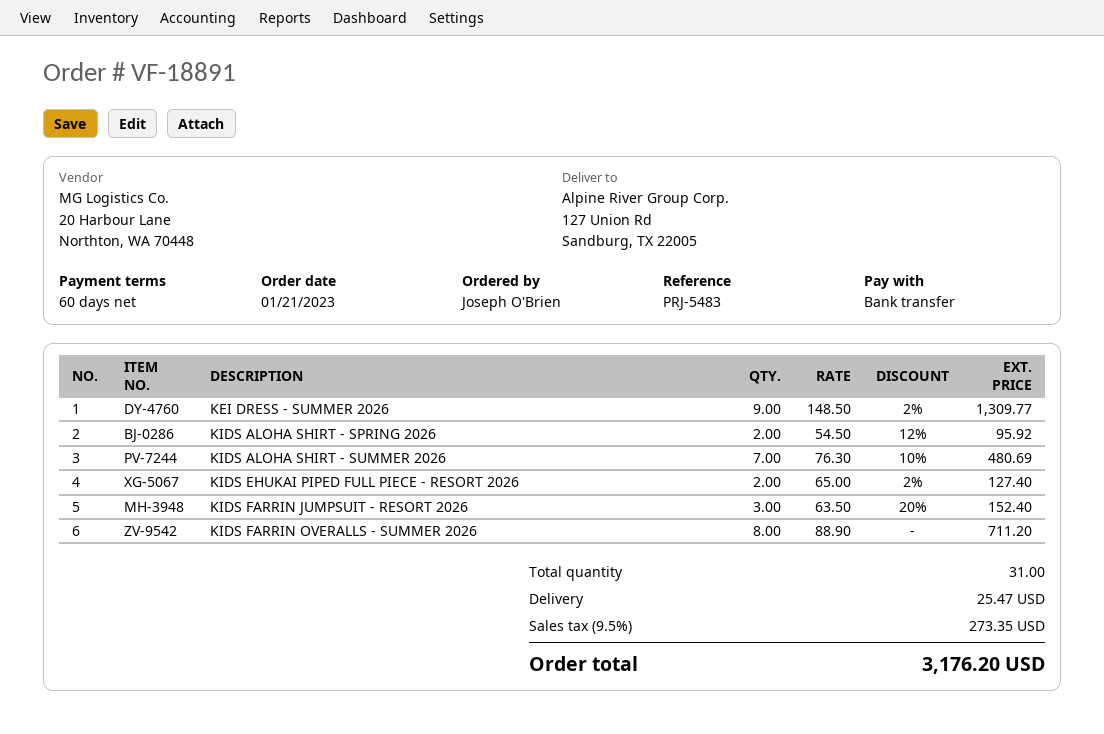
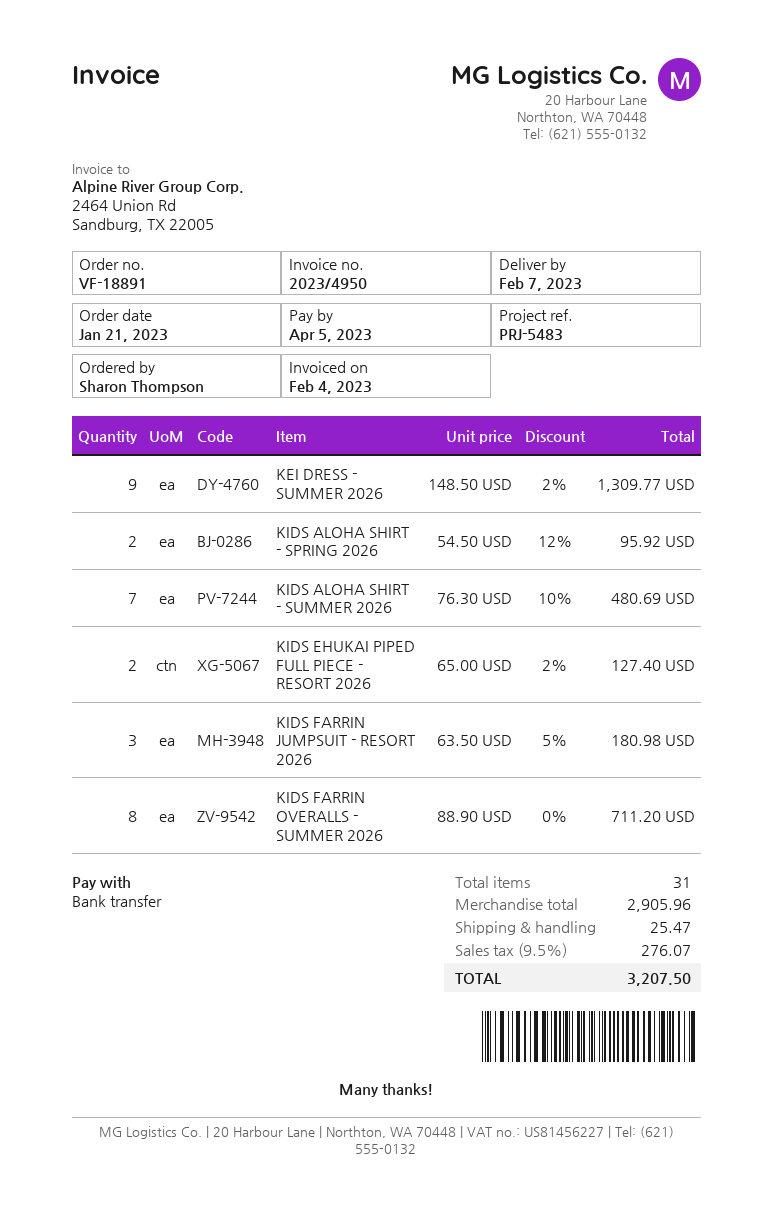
ordered by: Joseph O'Brien -> Sharon Thompson
KIDS FARRIN JUMPSUIT - RESORT 2026: 3 x 63.50 - 20% = 152.40 -> 3 x 63.50 - 5% = 180.98
tax: 9.5% = 273.35 -> 9.5% = 276.07
total: 3176.20 -> 3207.50

